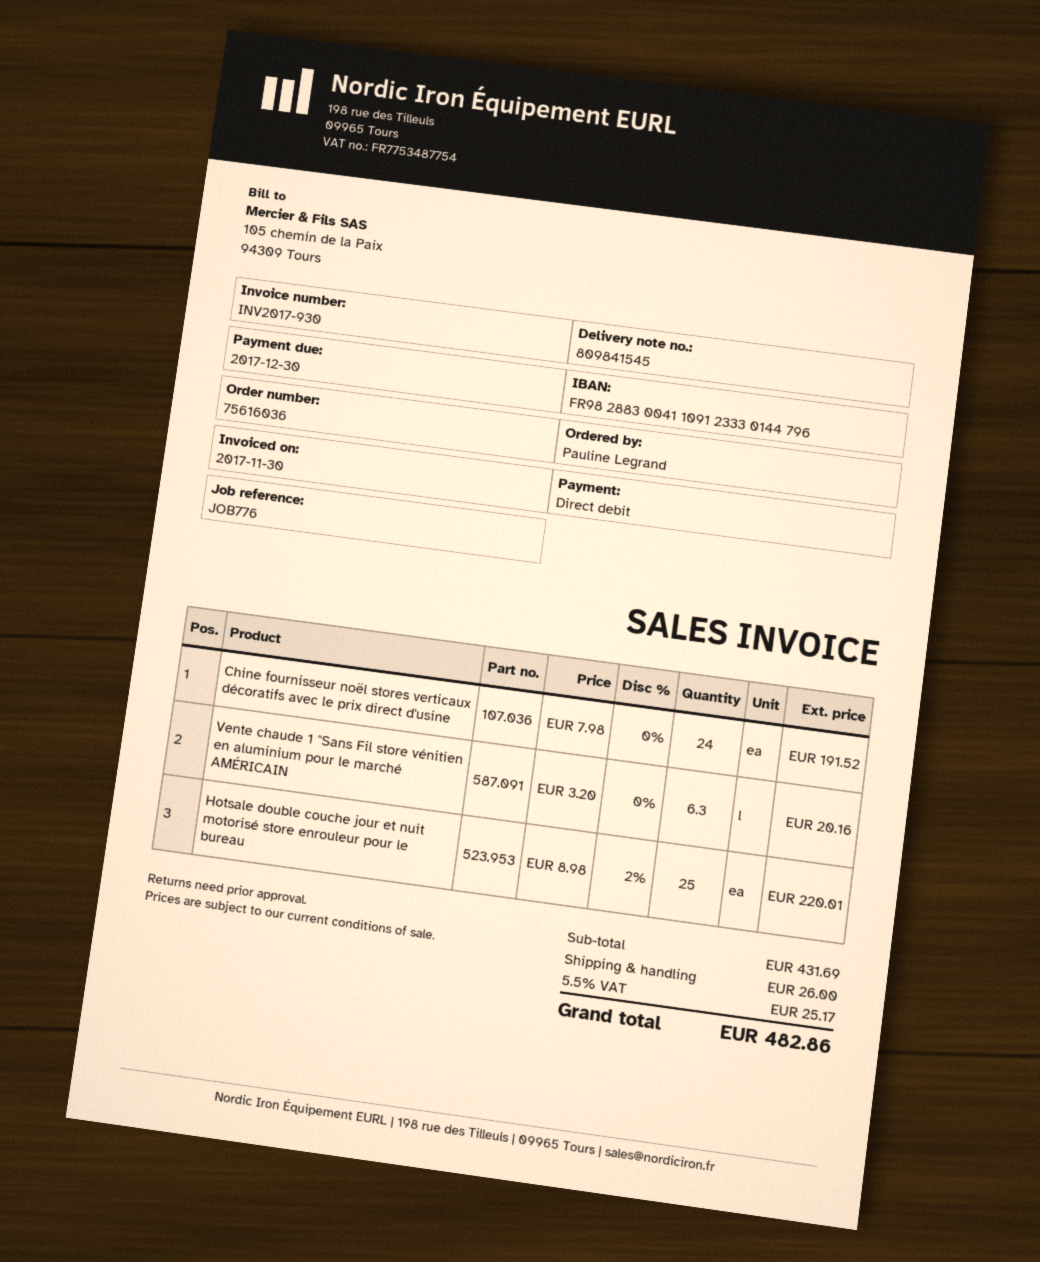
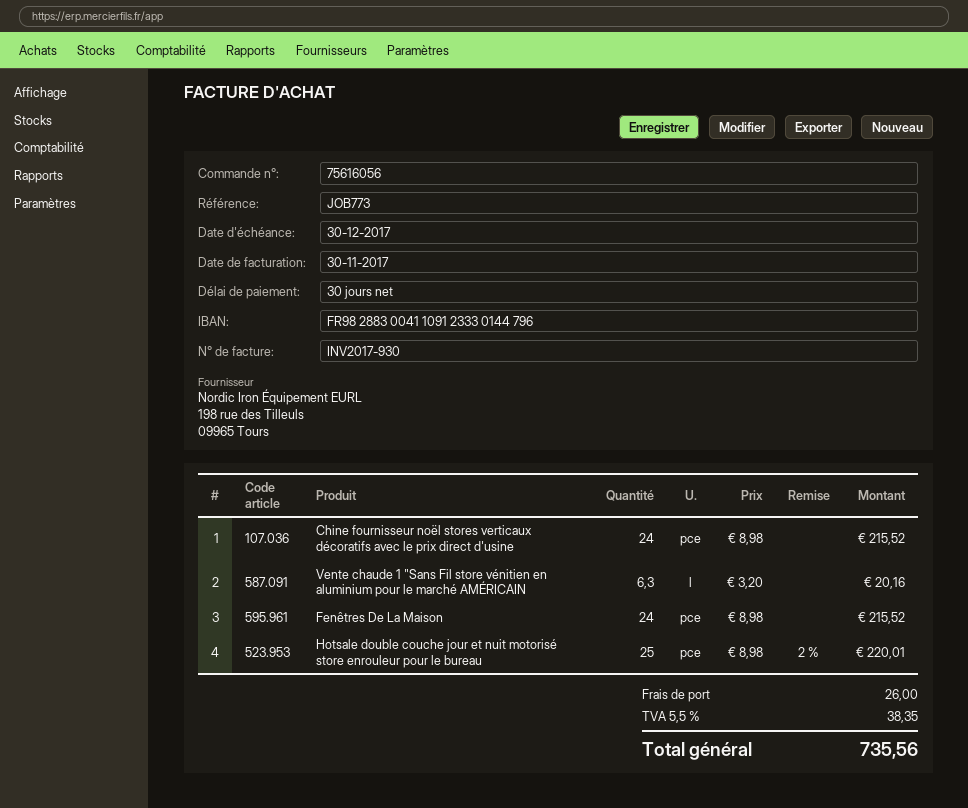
order number: 75616036 -> 75616056
reference: JOB776 -> JOB773
Chine fournisseur noël stores verticaux décoratifs avec le prix direct d'usine: 24 x 7.98 = 191.52 -> 24 x 8.98 = 215.52
Fenêtres De La Maison: none -> 24 x 8.98 = 215.52
tax: 5.5% = 25.17 -> 5.5% = 38.35
total: 482.86 -> 735.56

